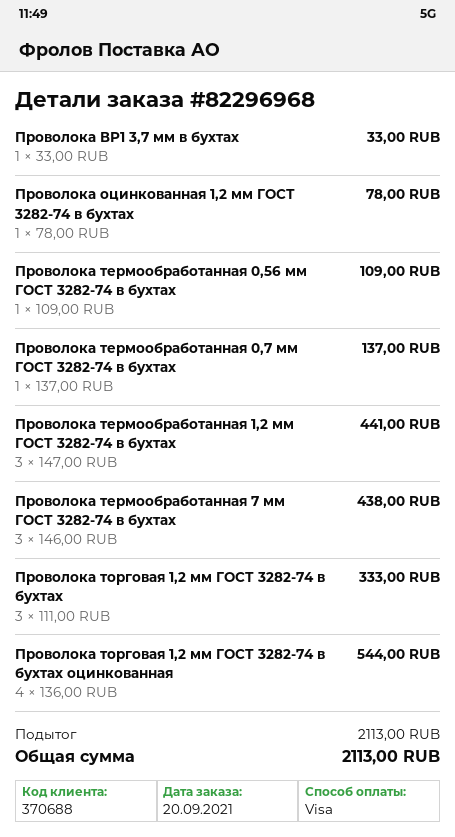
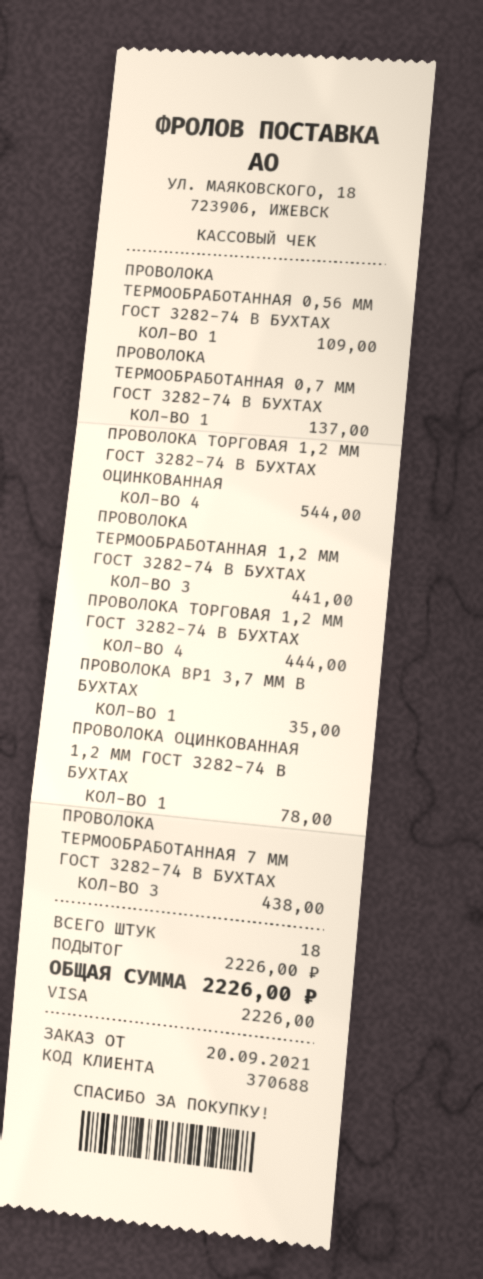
Проволока ВР1 3,7 мм в бухтах: 1 for 33.00 -> 1 for 35.00
Проволока торговая 1,2 мм ГОСТ 3282-74 в бухтах: 3 for 333.00 -> 4 for 444.00
subtotal: 2113.00 -> 2226.00
total: 2113.00 -> 2226.00

